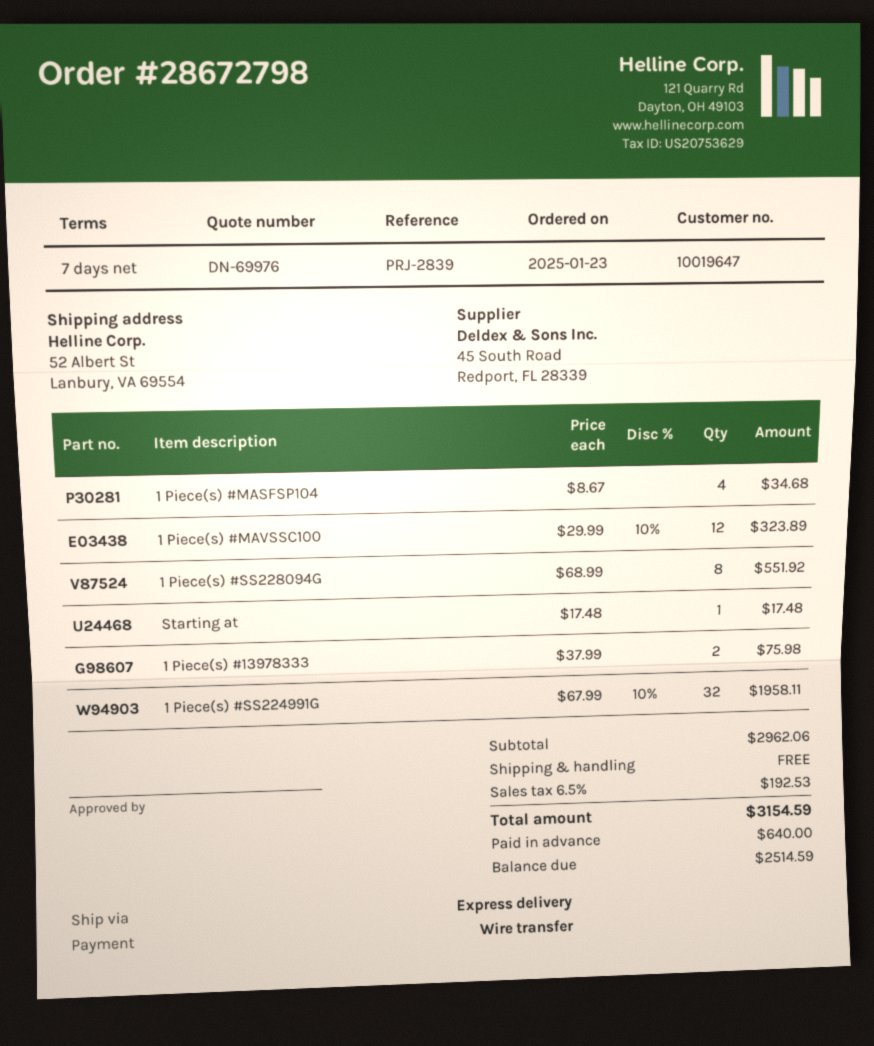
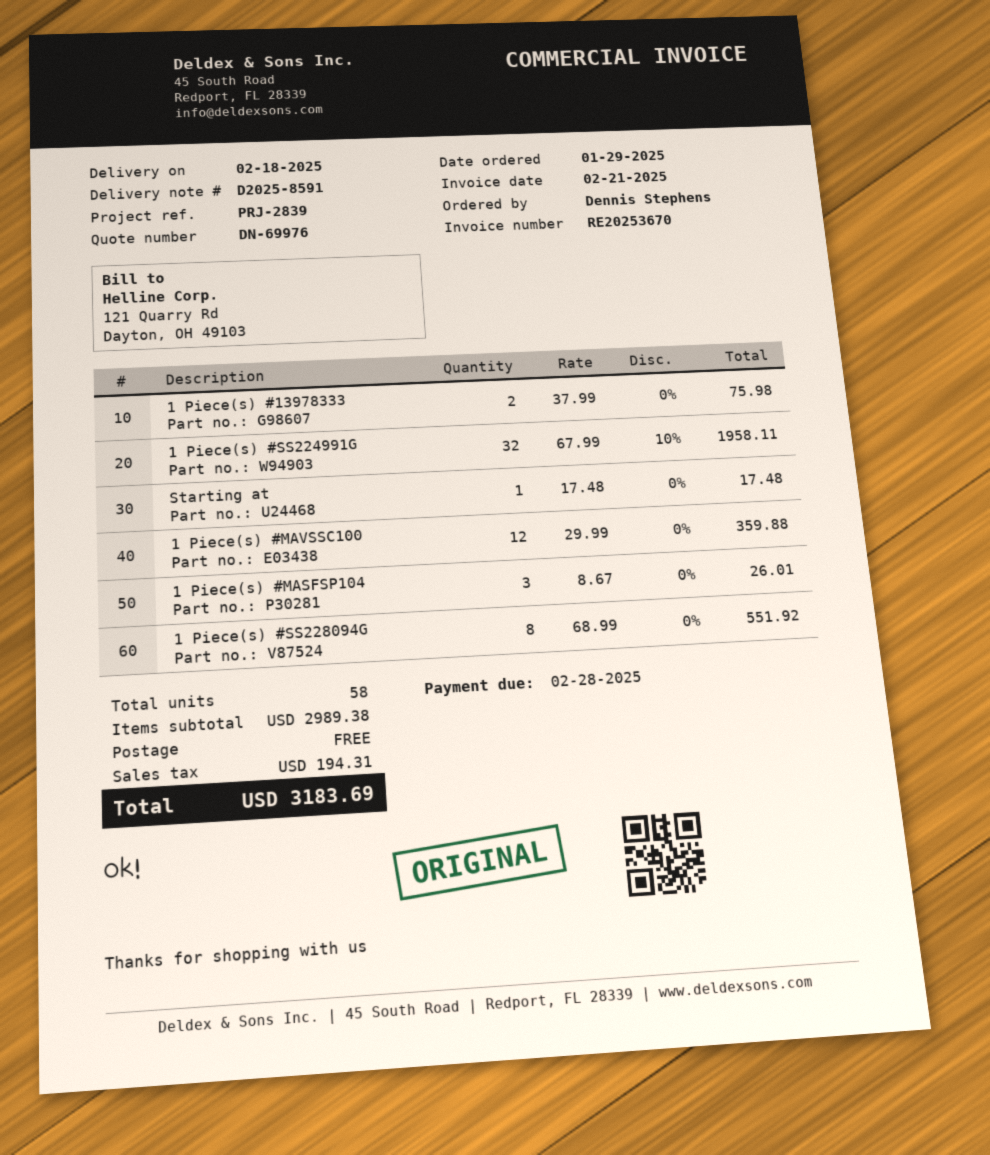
order date: 2025-01-23 -> 2025-01-29
1 Piece(s) #MASFSP104: 4 x 8.67 = 34.68 -> 3 x 8.67 = 26.01
1 Piece(s) #MAVSSC100: 12 x 29.99 - 10% = 323.89 -> 12 x 29.99 = 359.88
subtotal: 2962.06 -> 2989.38
tax: 192.53 -> 194.31
total: 3154.59 -> 3183.69

